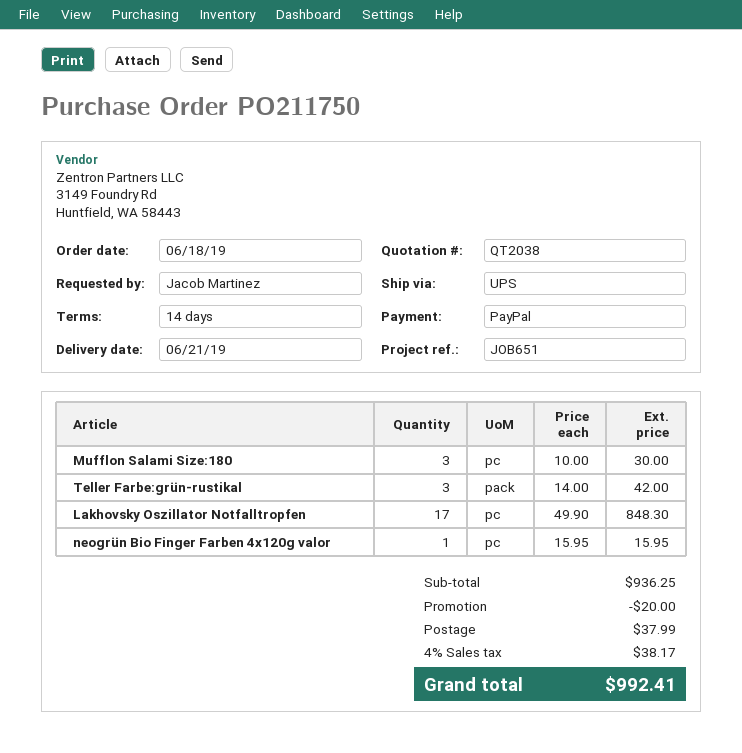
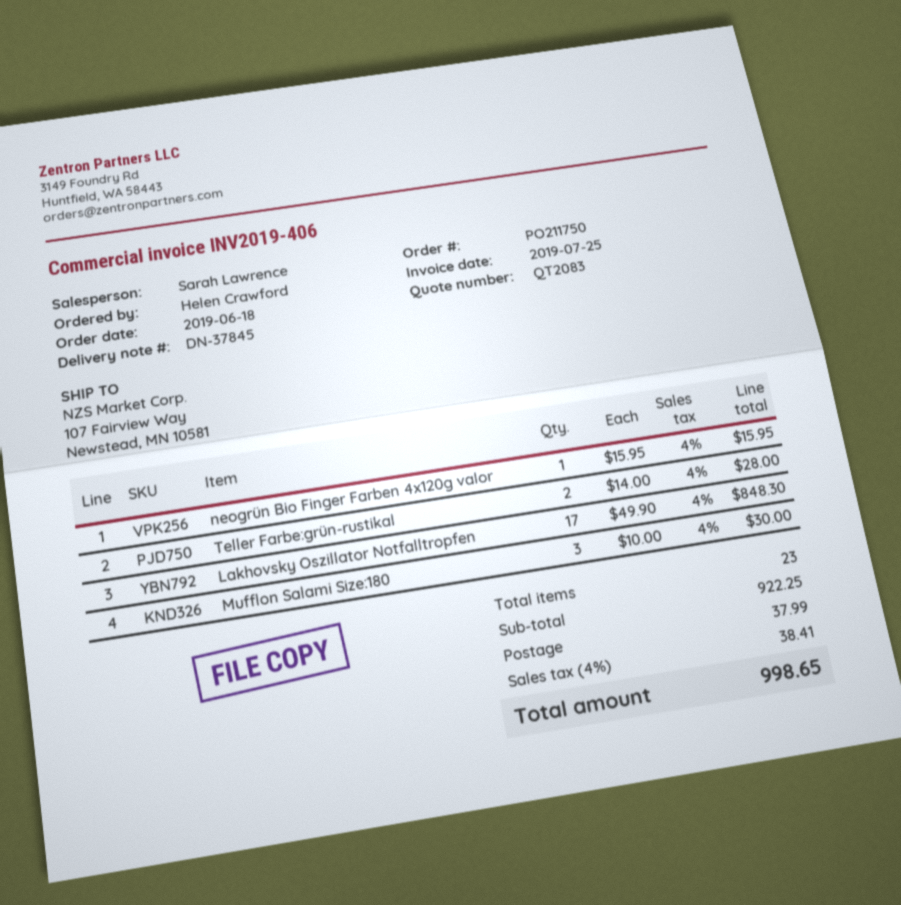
quote number: QT2038 -> QT2083
ordered by: Jacob Martinez -> Helen Crawford
Teller Farbe:grün-rustikal: 3 x 14.00 = 42.00 -> 2 x 14.00 = 28.00
subtotal: 936.25 -> 922.25
discount: 20.00 -> none
tax: 4% = 38.17 -> 4% = 38.41
total: 992.41 -> 998.65

